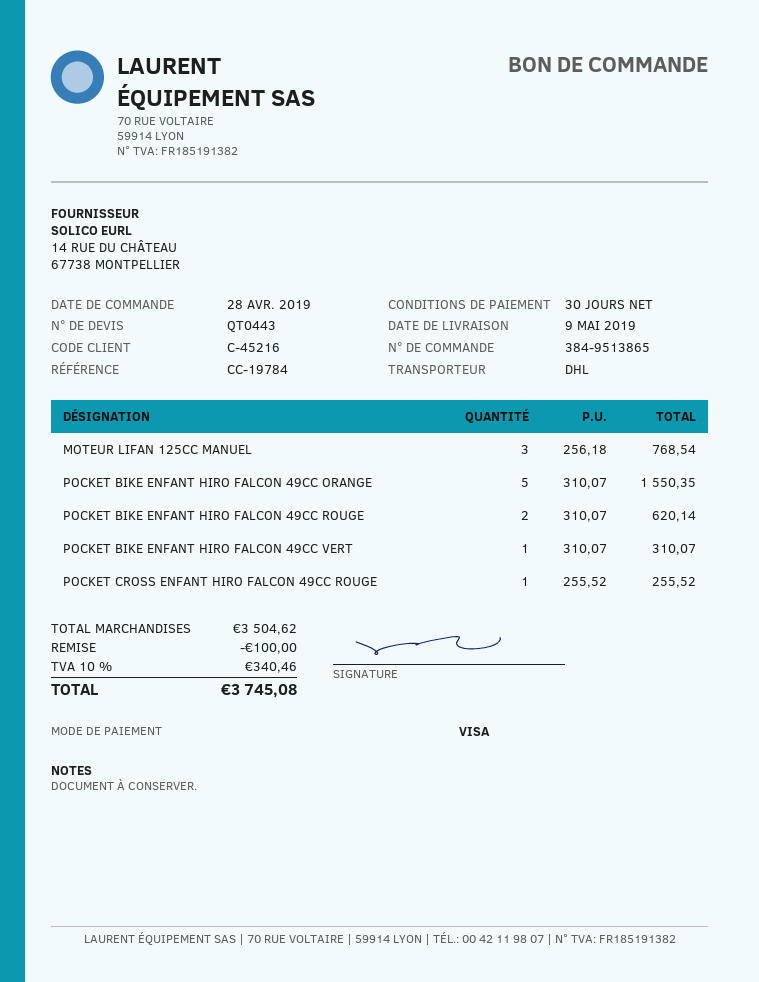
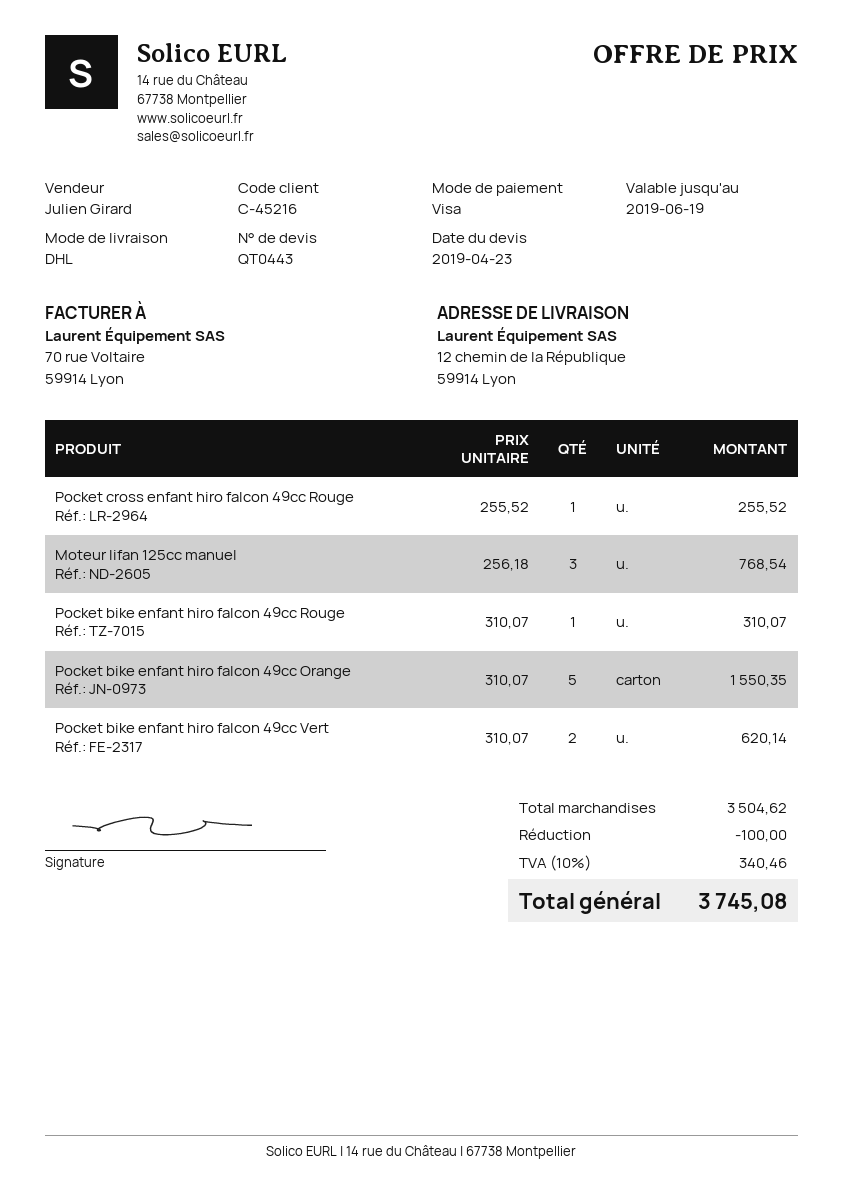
POCKET BIKE ENFANT HIRO FALCON 49CC ROUGE: 2 x 310.07 = 620.14 -> 1 x 310.07 = 310.07
POCKET BIKE ENFANT HIRO FALCON 49CC VERT: 1 x 310.07 = 310.07 -> 2 x 310.07 = 620.14

